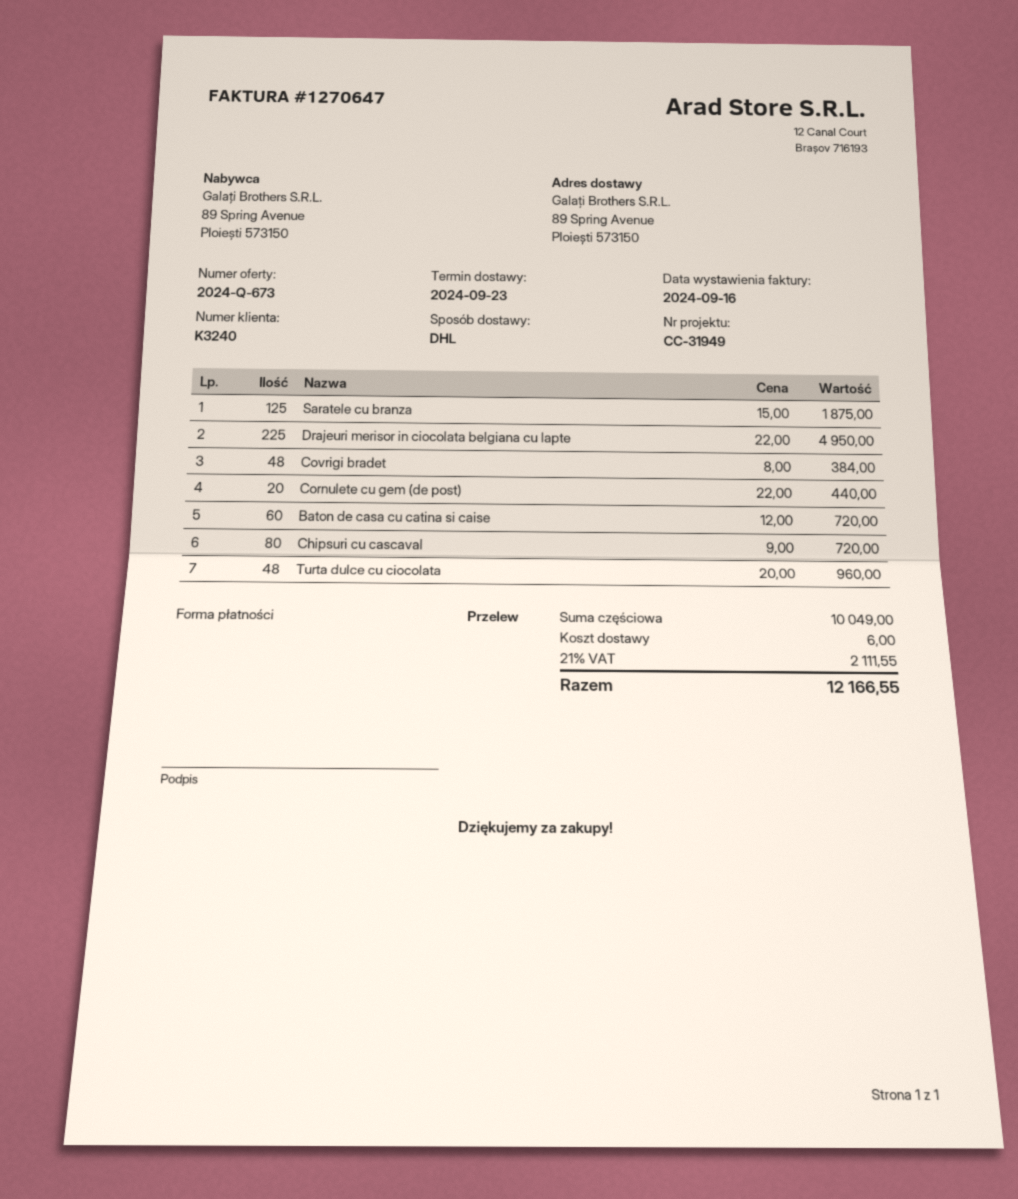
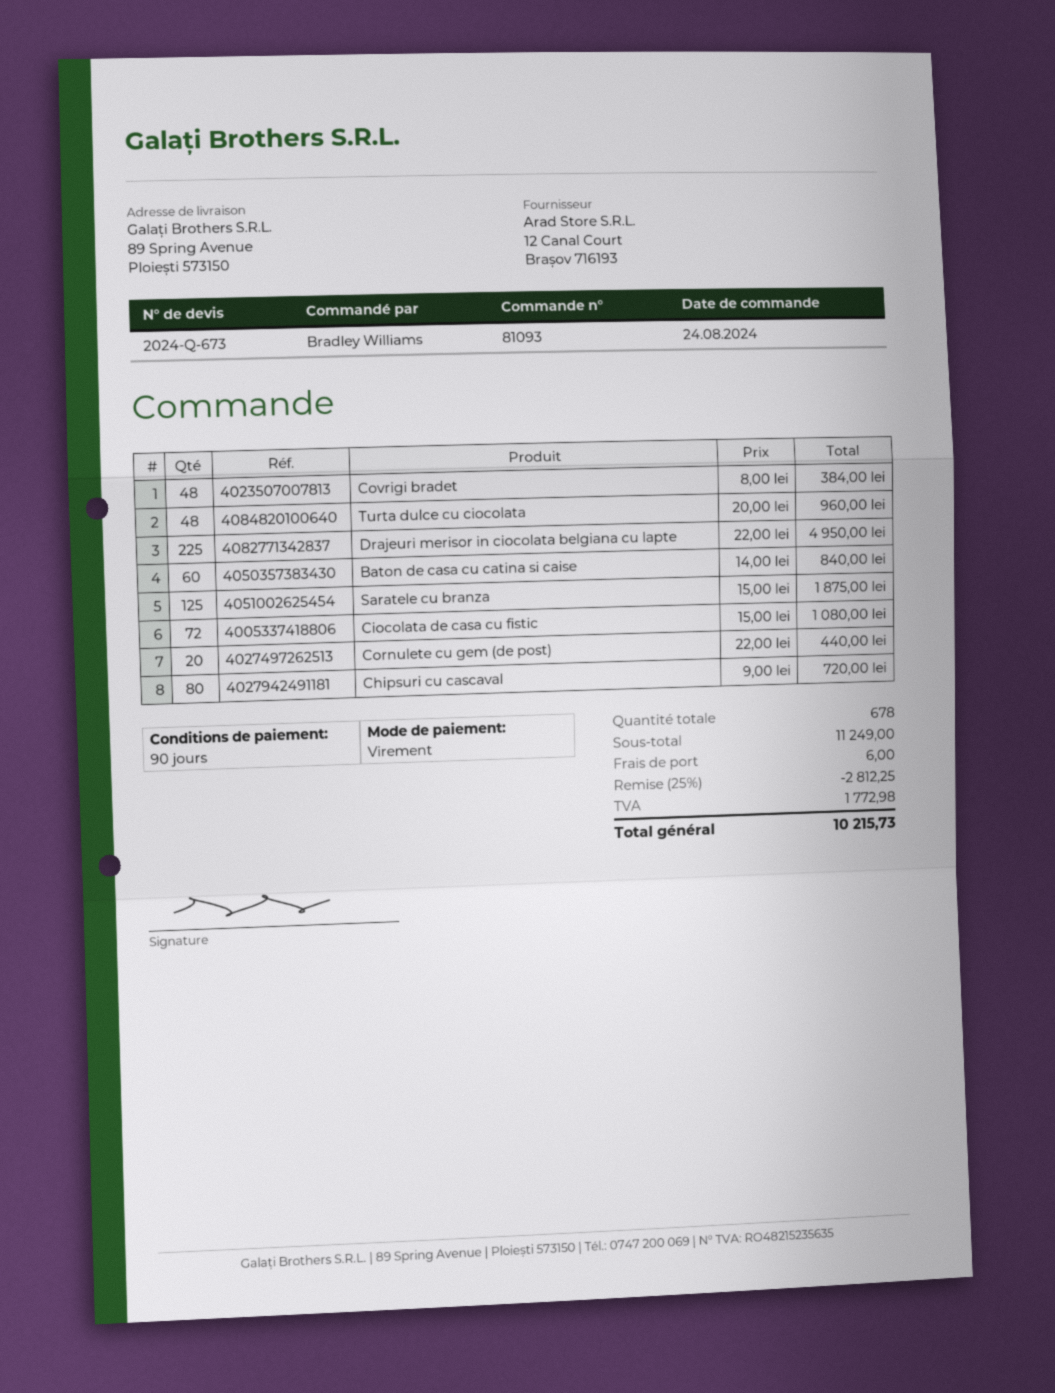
Baton de casa cu catina si caise: 60 x 12.00 = 720.00 -> 60 x 14.00 = 840.00
Ciocolata de casa cu fistic: none -> 72 x 15.00 = 1080.00
subtotal: 10049.00 -> 11249.00
discount: none -> 25% = 2812.25
tax: 2111.55 -> 1772.98
total: 12166.55 -> 10215.73

